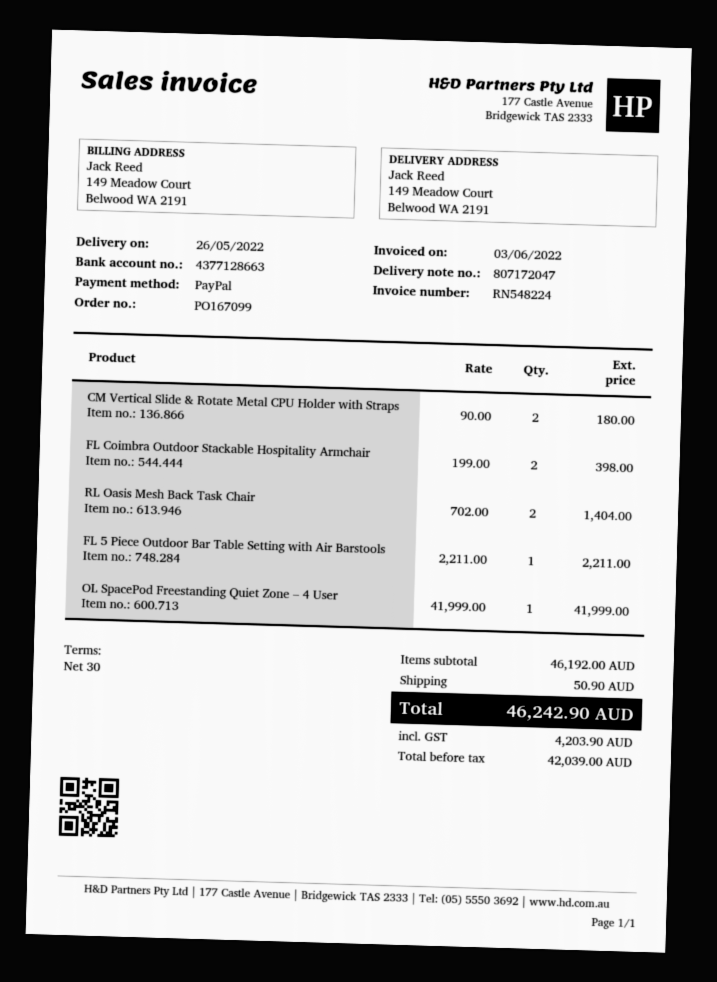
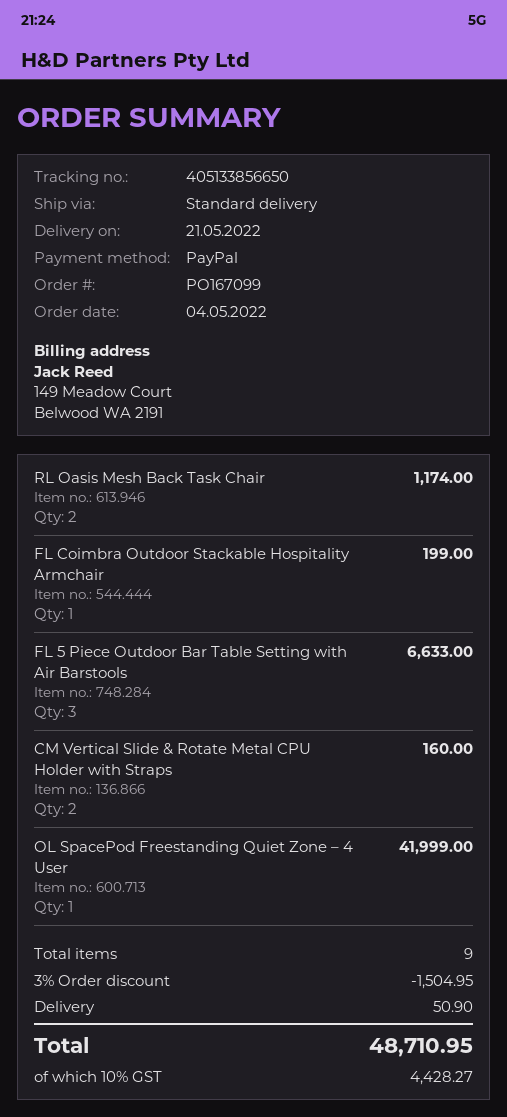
delivery date: 2022-05-26 -> 2022-05-21
CM Vertical Slide & Rotate Metal CPU Holder with Straps: 2 for 180.00 -> 2 for 160.00
FL Coimbra Outdoor Stackable Hospitality Armchair: 2 for 398.00 -> 1 for 199.00
RL Oasis Mesh Back Task Chair: 2 for 1404.00 -> 2 for 1174.00
FL 5 Piece Outdoor Bar Table Setting with Air Barstools: 1 for 2211.00 -> 3 for 6633.00
discount: none -> 3% = 1504.95
tax: 4203.90 -> 4428.27
total: 46242.90 -> 48710.95

